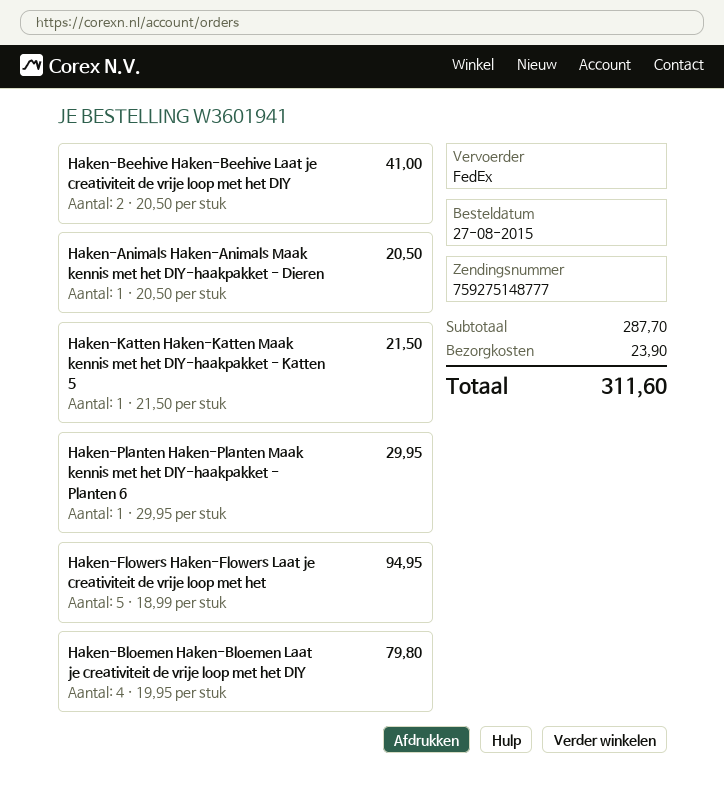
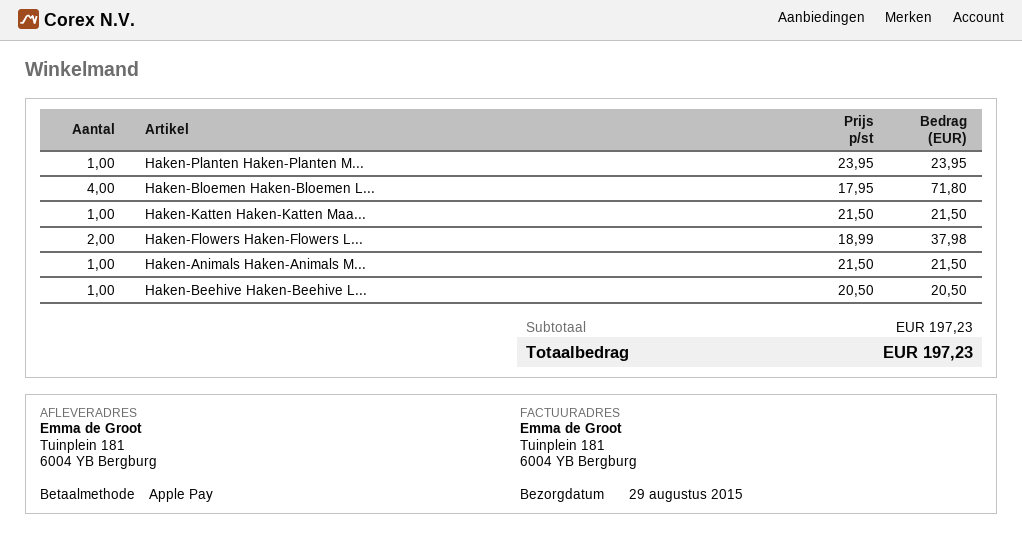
Haken-Beehive Haken-Beehive Laat je creativiteit de vrije loop met het DIY: 2 x 20.50 = 41.00 -> 1 x 20.50 = 20.50
Haken-Animals Haken-Animals Maak kennis met het DIY-haakpakket - Dieren: 1 x 20.50 = 20.50 -> 1 x 21.50 = 21.50
Haken-Planten Haken-Planten Maak kennis met het DIY-haakpakket - Planten 6: 1 x 29.95 = 29.95 -> 1 x 23.95 = 23.95
Haken-Flowers Haken-Flowers Laat je creativiteit de vrije loop met het: 5 x 18.99 = 94.95 -> 2 x 18.99 = 37.98
Haken-Bloemen Haken-Bloemen Laat je creativiteit de vrije loop met het DIY: 4 x 19.95 = 79.80 -> 4 x 17.95 = 71.80
subtotal: 287.70 -> 197.23
shipping: 23.90 -> none
total: 311.60 -> 197.23

